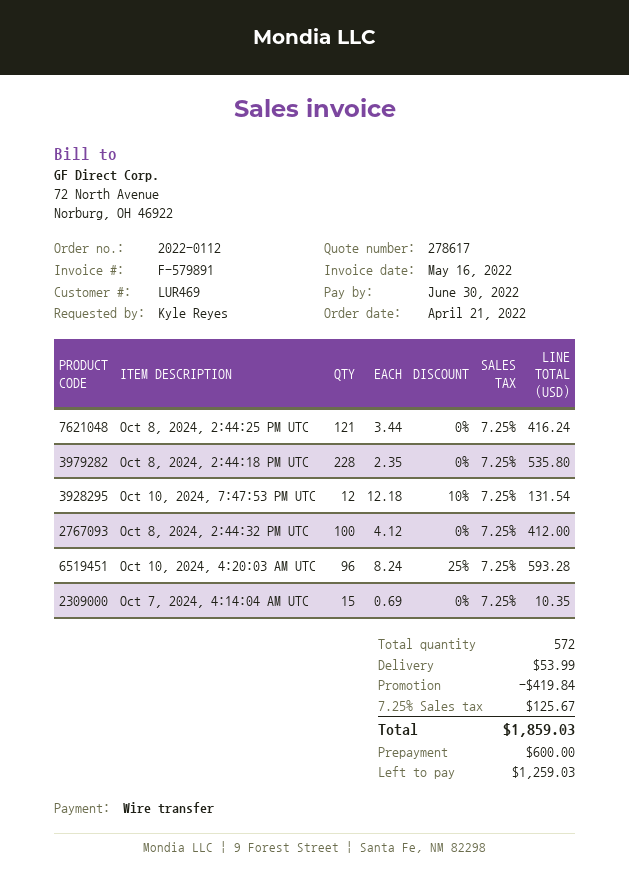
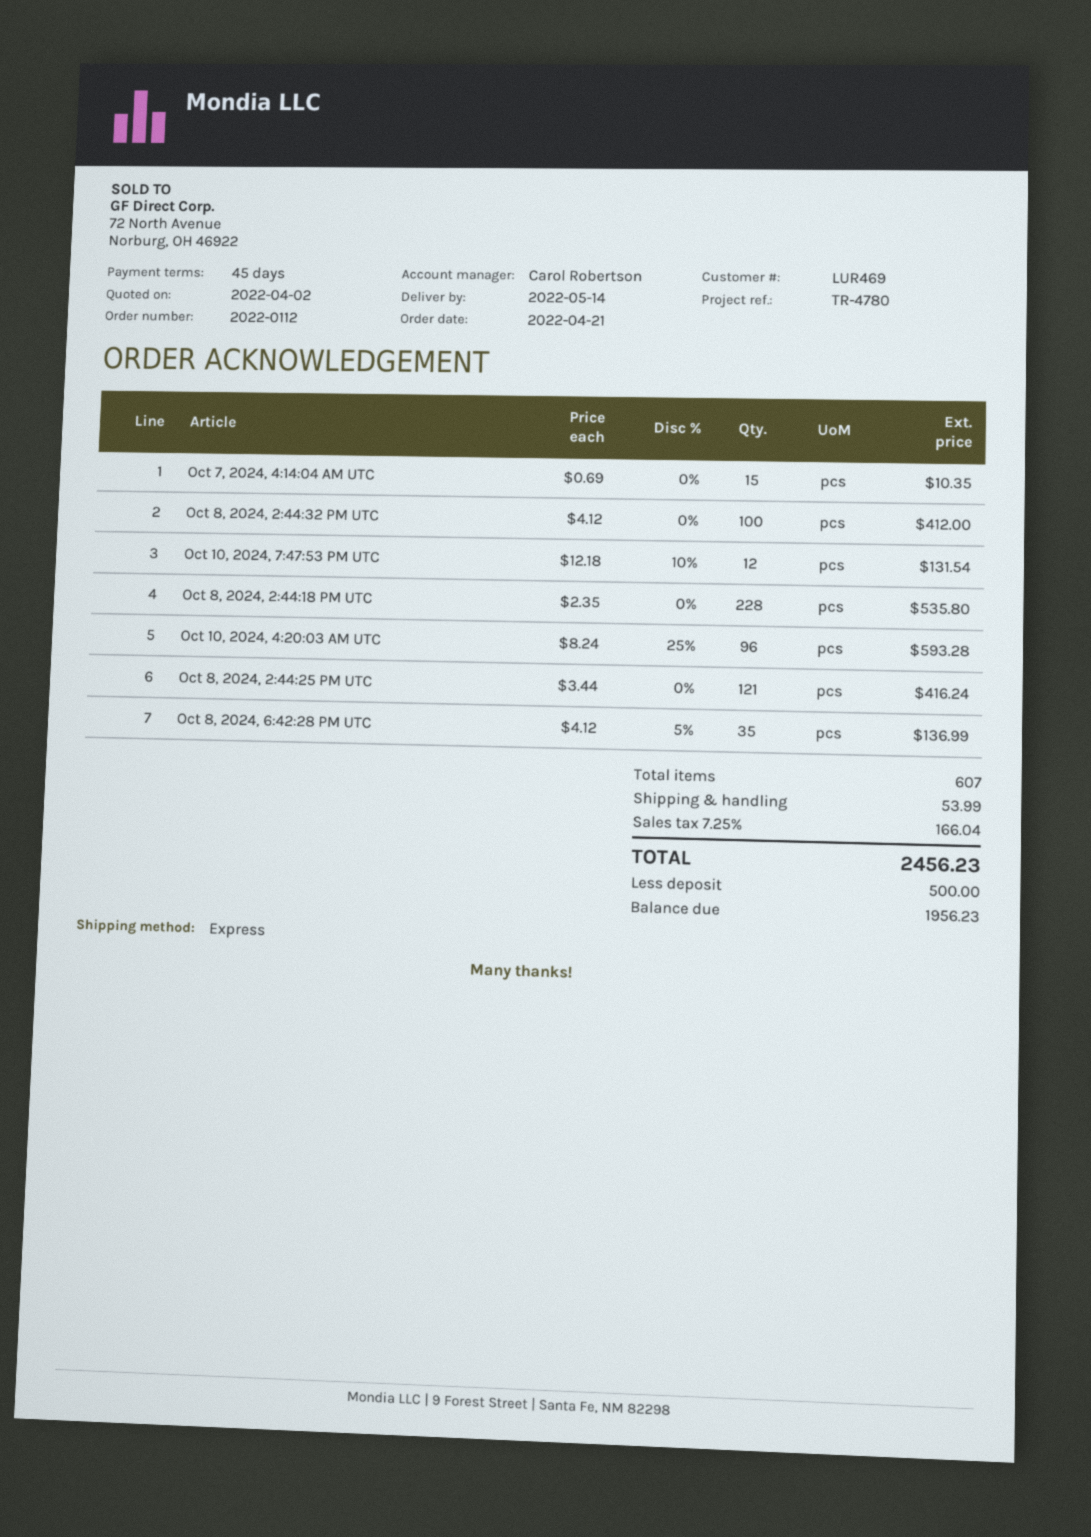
Oct 8, 2024, 6:42:28 PM UTC: none -> 35 x 4.12 - 5% = 136.99
total quantity: 572 -> 607
discount: 419.84 -> none
tax: 7.25% = 125.67 -> 7.25% = 166.04
total: 1859.03 -> 2456.23
deposit: 600.00 -> 500.00
balance: 1259.03 -> 1956.23

